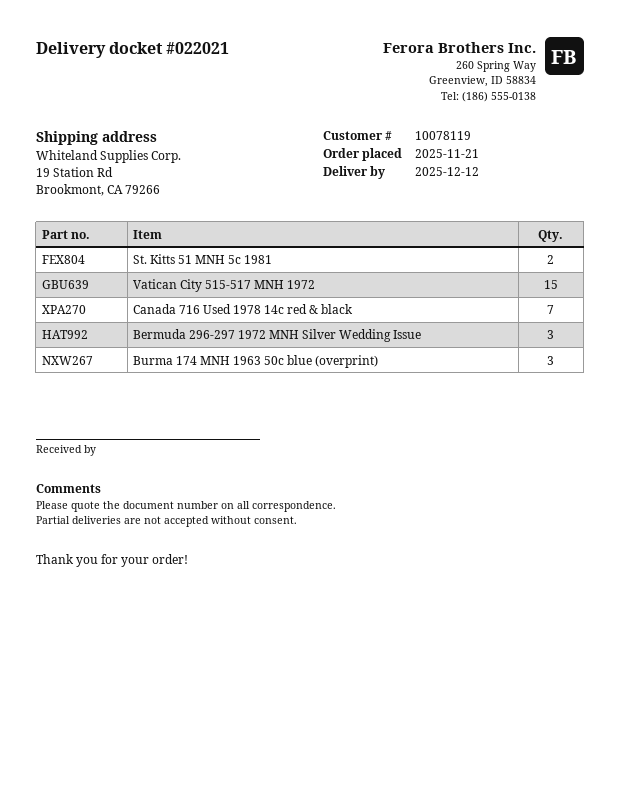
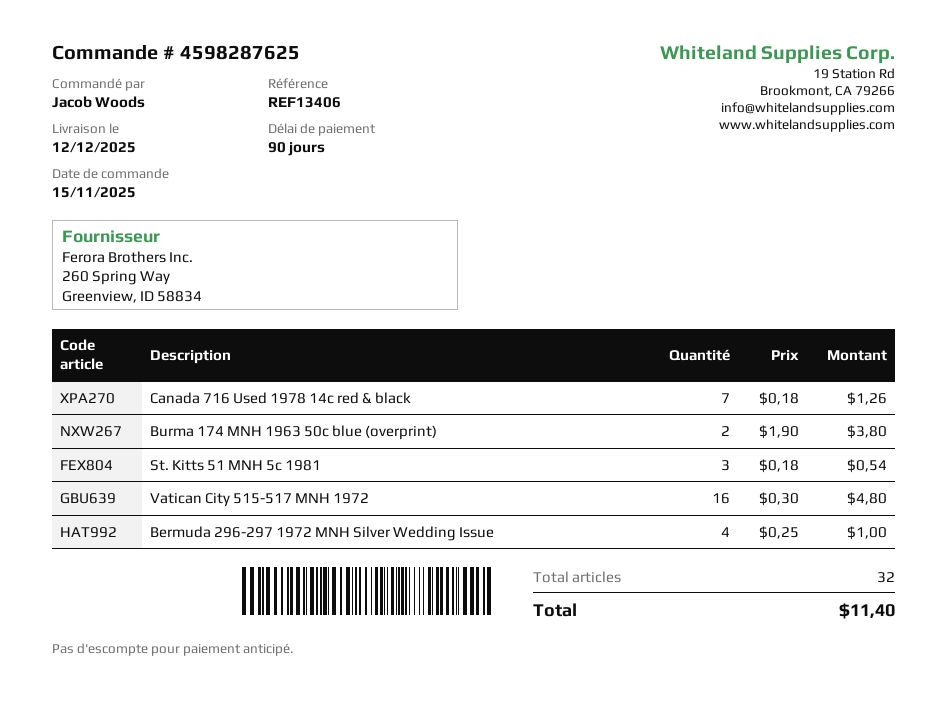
order date: 2025-11-21 -> 2025-11-15
St. Kitts 51 MNH 5c 1981: 2 -> 3
Vatican City 515-517 MNH 1972: 15 -> 16
Bermuda 296-297 1972 MNH Silver Wedding Issue: 3 -> 4
Burma 174 MNH 1963 50c blue (overprint): 3 -> 2

